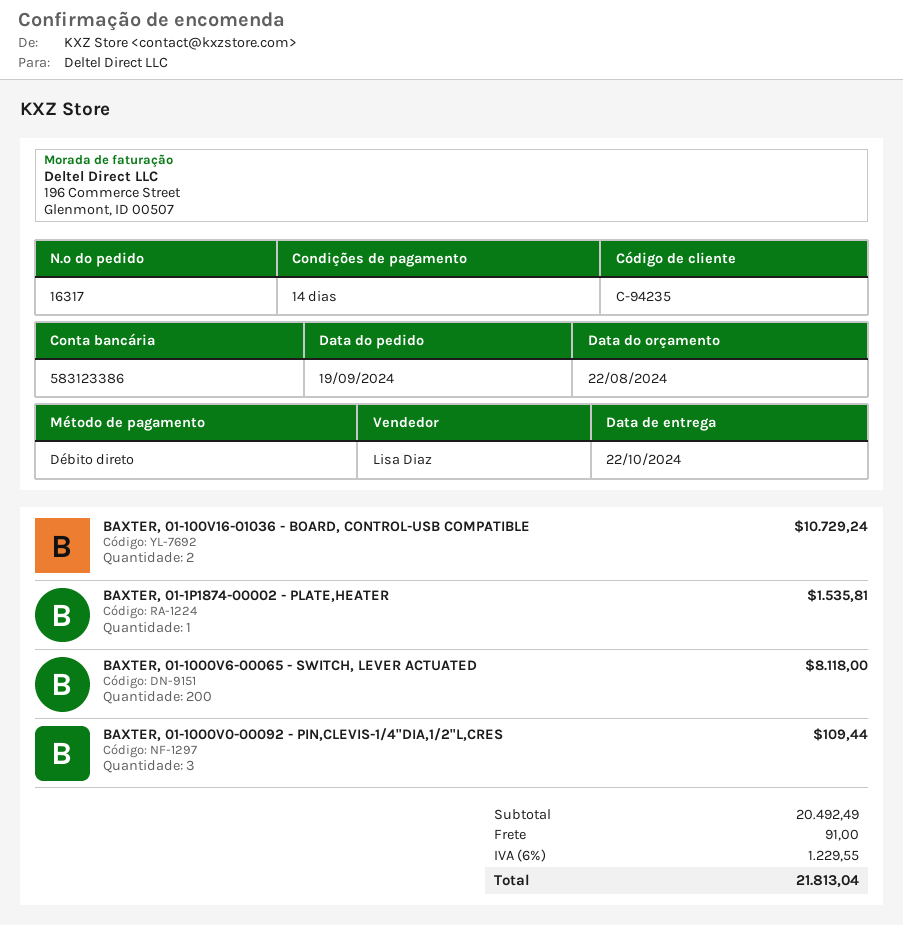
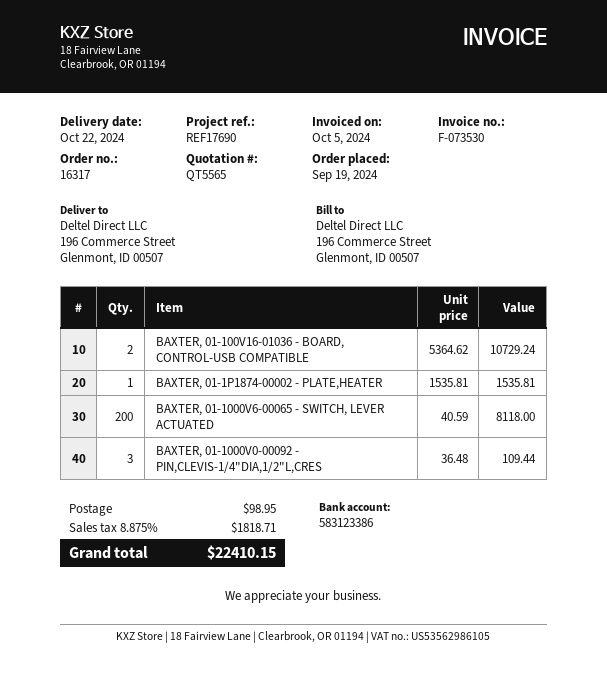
shipping: 91.00 -> 98.95
tax: 6% = 1229.55 -> 8.875% = 1818.71
total: 21813.04 -> 22410.15

